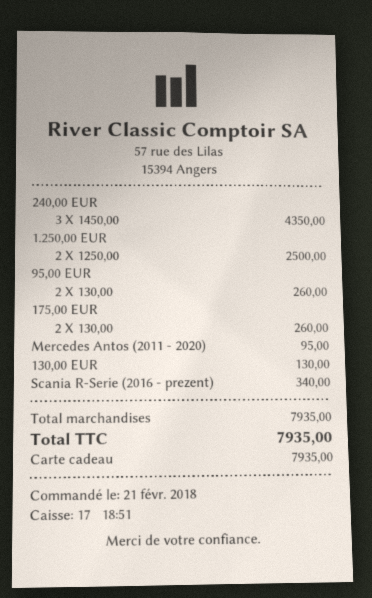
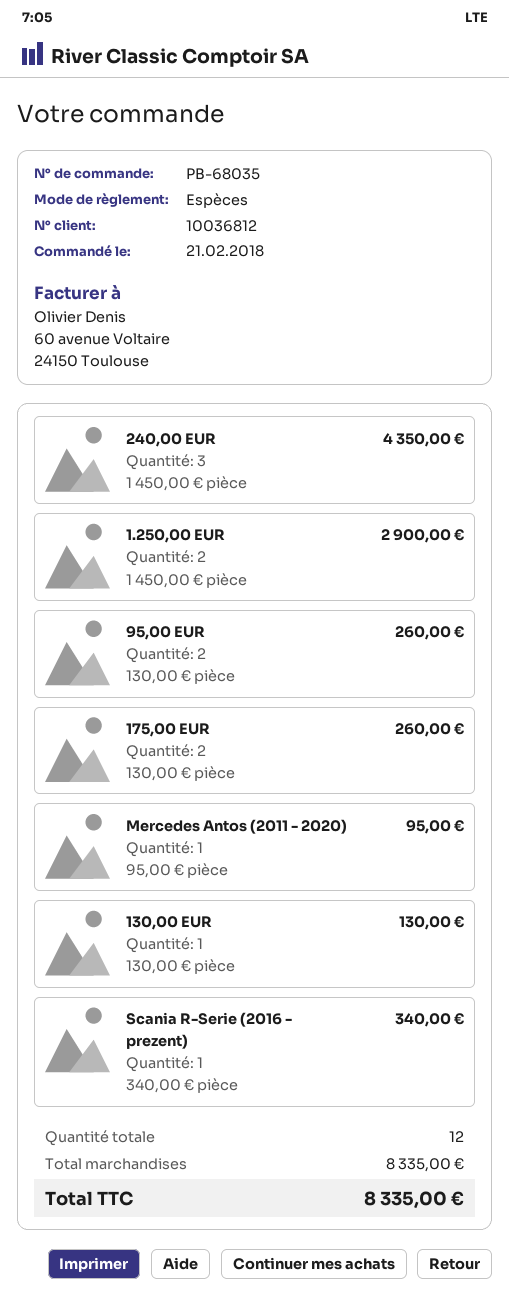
payment method: gift card -> cash
1.250,00 EUR: 2 x 1250.00 = 2500.00 -> 2 x 1450.00 = 2900.00
subtotal: 7935.00 -> 8335.00
total: 7935.00 -> 8335.00

